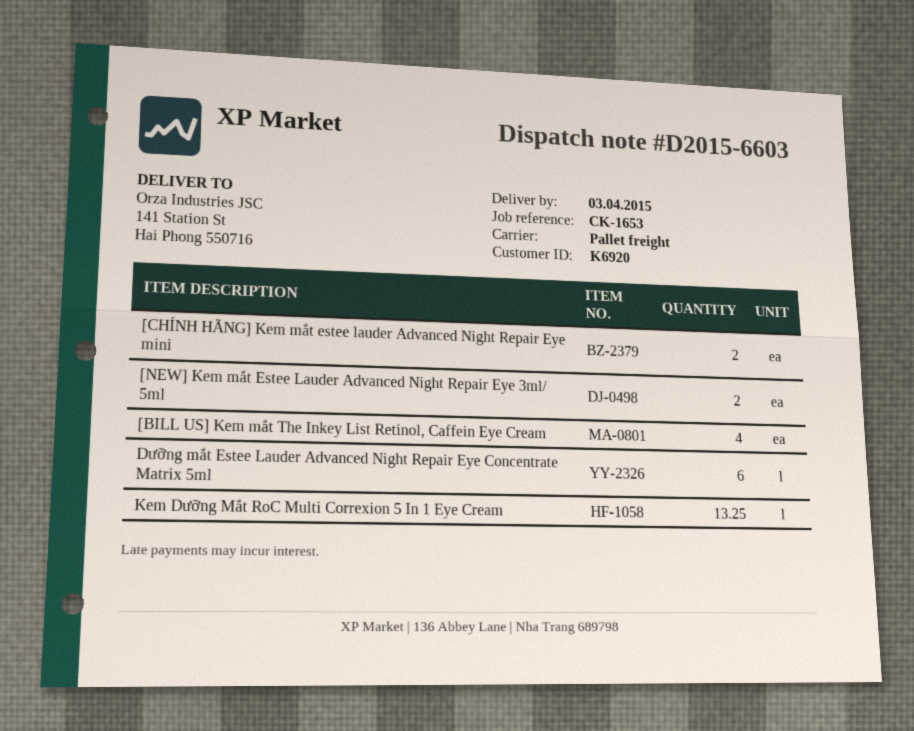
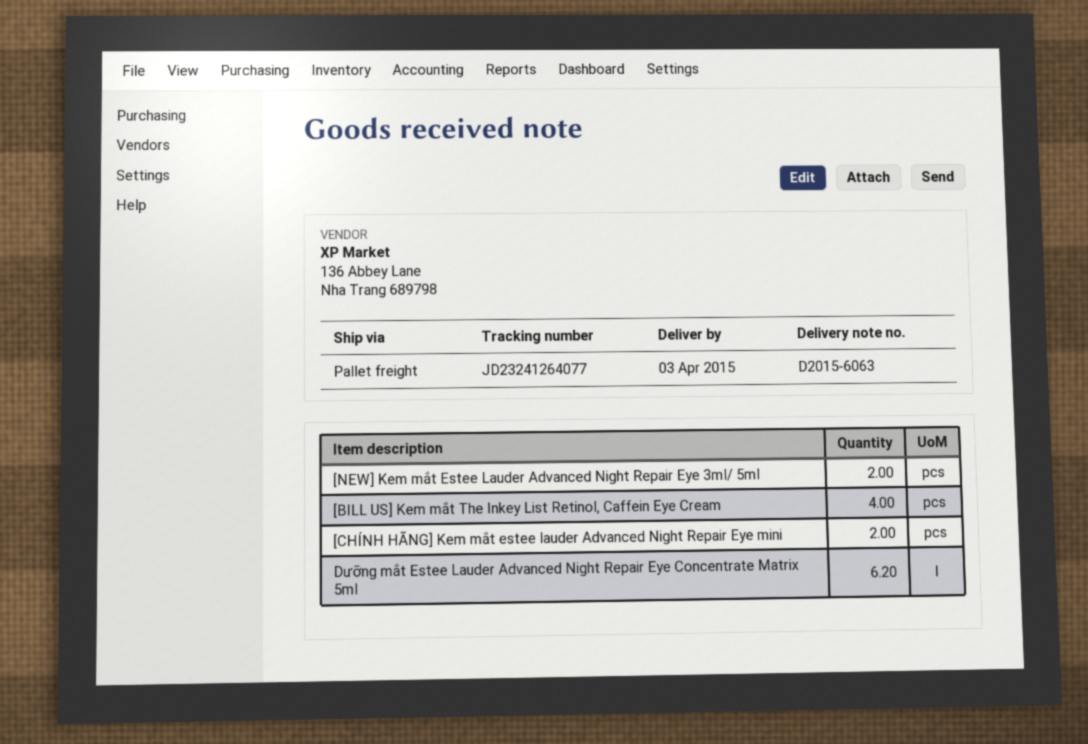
delivery note number: D2015-6603 -> D2015-6063
Dưỡng mắt Estee Lauder Advanced Night Repair Eye Concentrate Matrix 5ml: 6 -> 6.2
Kem Dưỡng Mắt RoC Multi Correxion 5 In 1 Eye Cream: 13.25 -> none

